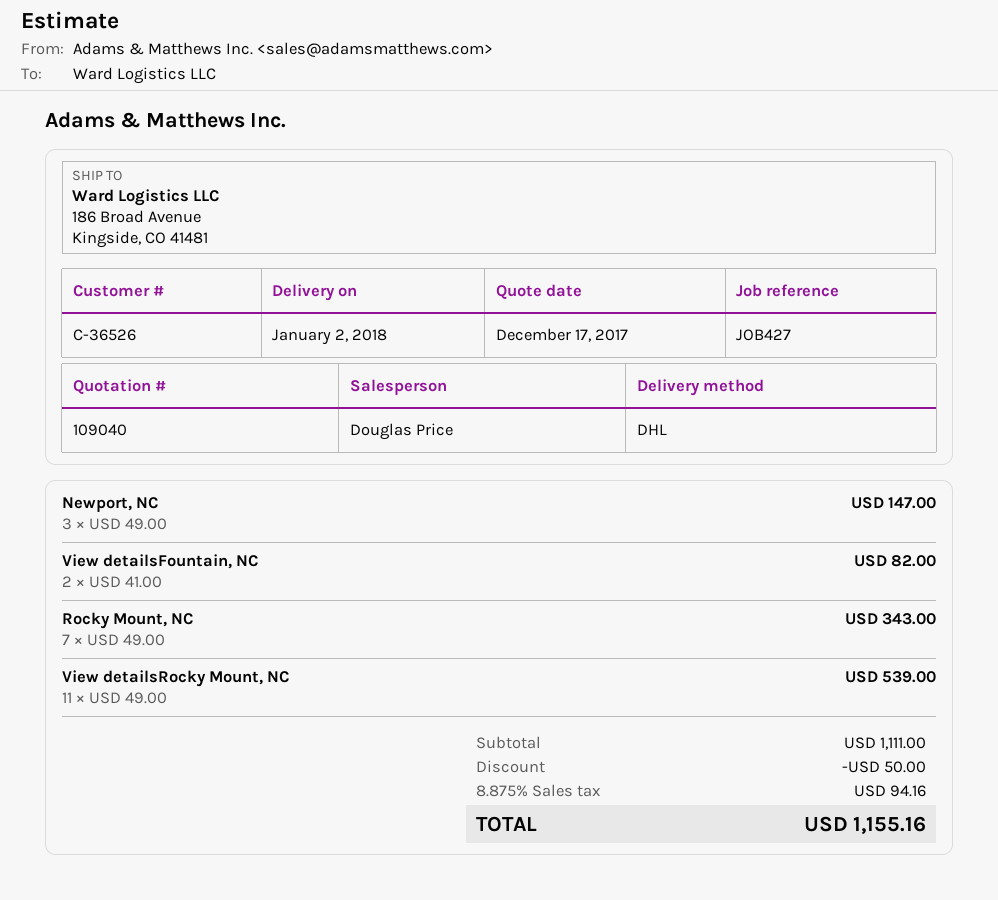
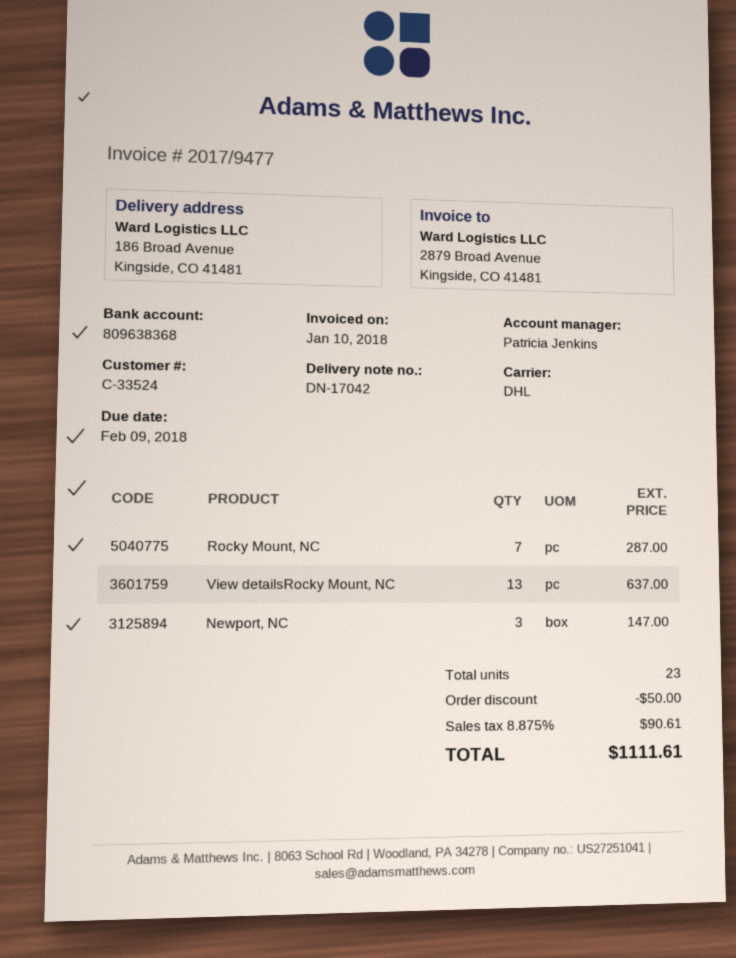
customer number: C-36526 -> C-33524
sales rep: Douglas Price -> Patricia Jenkins
View detailsFountain, NC: 2 for 82.00 -> none
Rocky Mount, NC: 7 for 343.00 -> 7 for 287.00
View detailsRocky Mount, NC: 11 for 539.00 -> 13 for 637.00
tax: 8.875% = 94.16 -> 8.875% = 90.61
total: 1155.16 -> 1111.61

